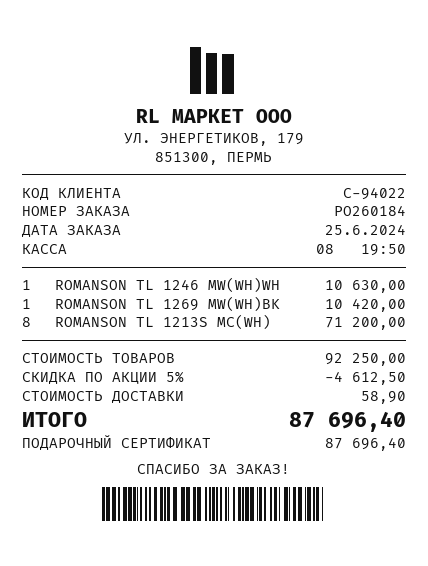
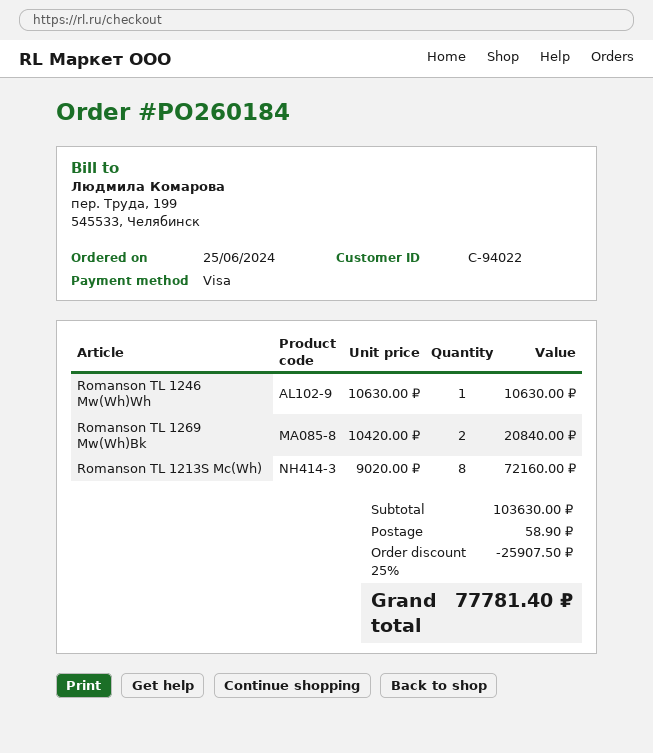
payment method: gift card -> Visa
ROMANSON TL 1269 MW(WH)BK: 1 for 10420.00 -> 2 for 20840.00
ROMANSON TL 1213S MC(WH): 8 for 71200.00 -> 8 for 72160.00
subtotal: 92250.00 -> 103630.00
discount: 5% = 4612.50 -> 25% = 25907.50
total: 87696.40 -> 77781.40

